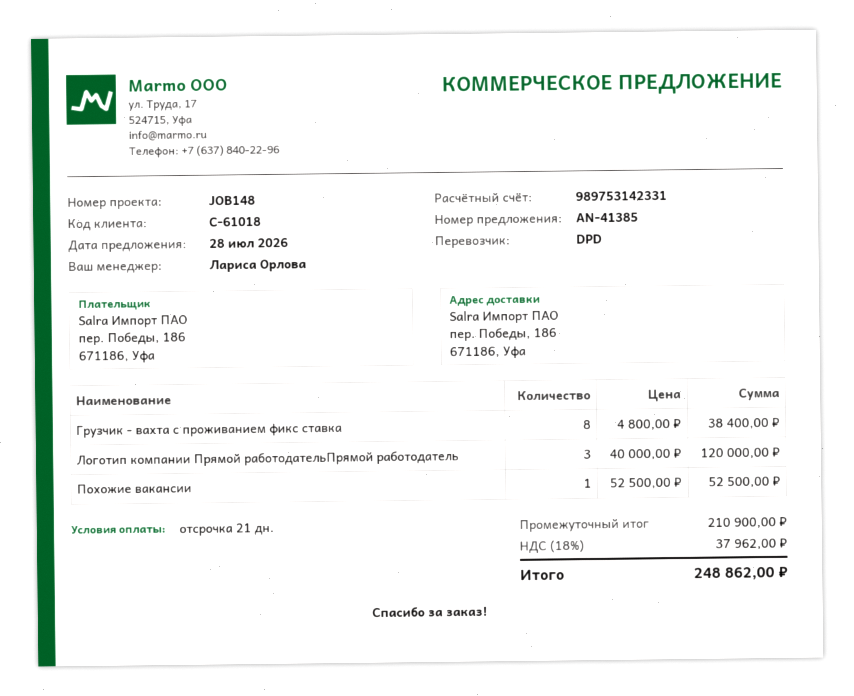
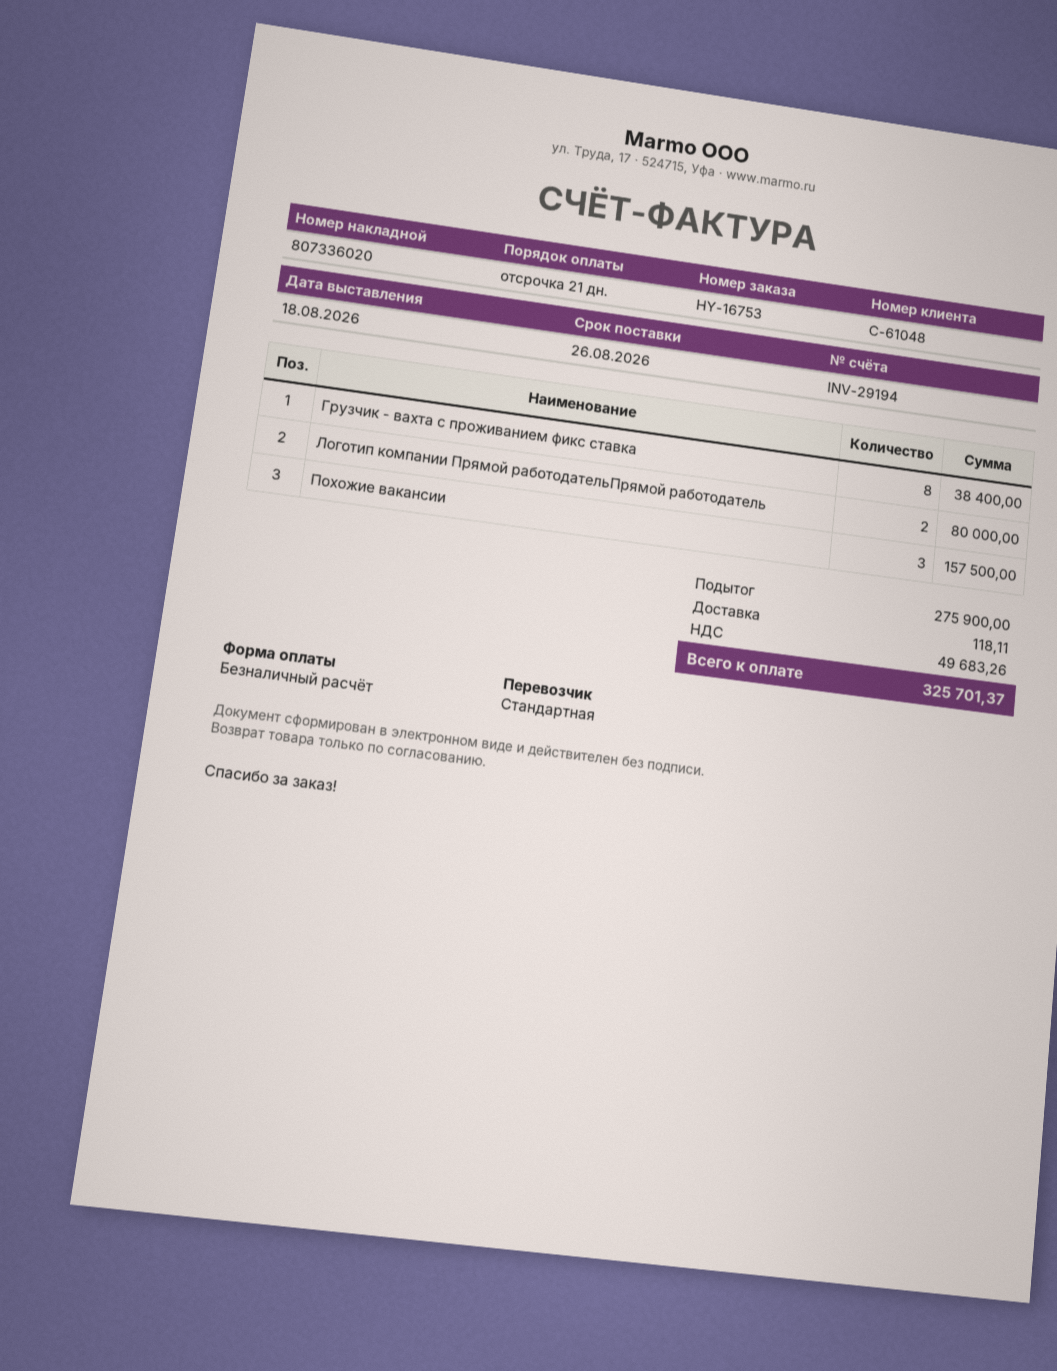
customer number: C-61018 -> C-61048
shipping method: DPD -> standard
Логотип компании Прямой работодательПрямой работодатель: 3 for 120000.00 -> 2 for 80000.00
Похожие вакансии: 1 for 52500.00 -> 3 for 157500.00
subtotal: 210900.00 -> 275900.00
shipping: none -> 118.11
tax: 37962.00 -> 49683.26
total: 248862.00 -> 325701.37

